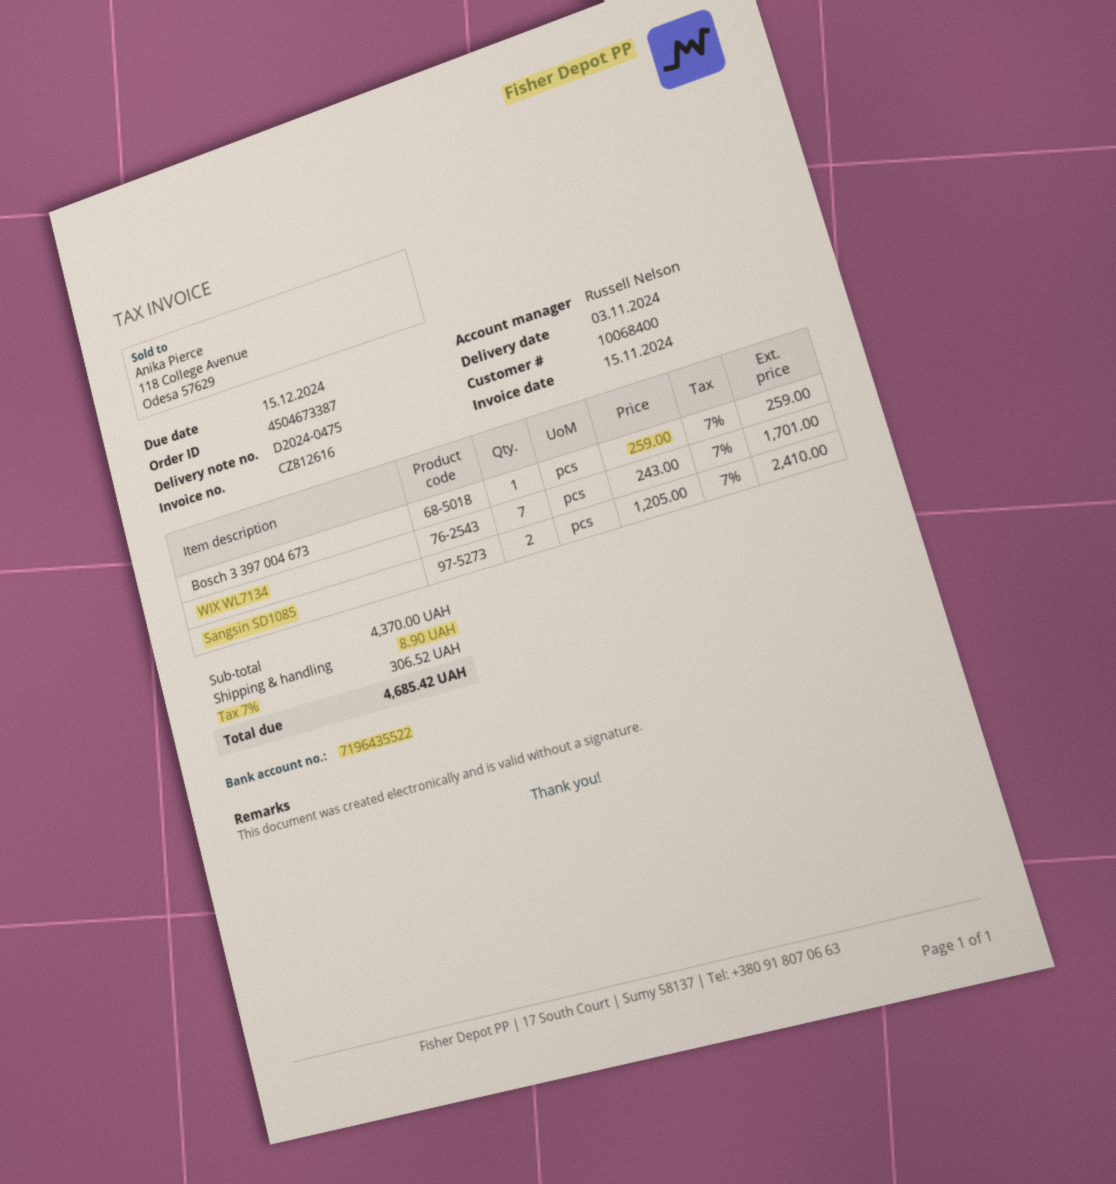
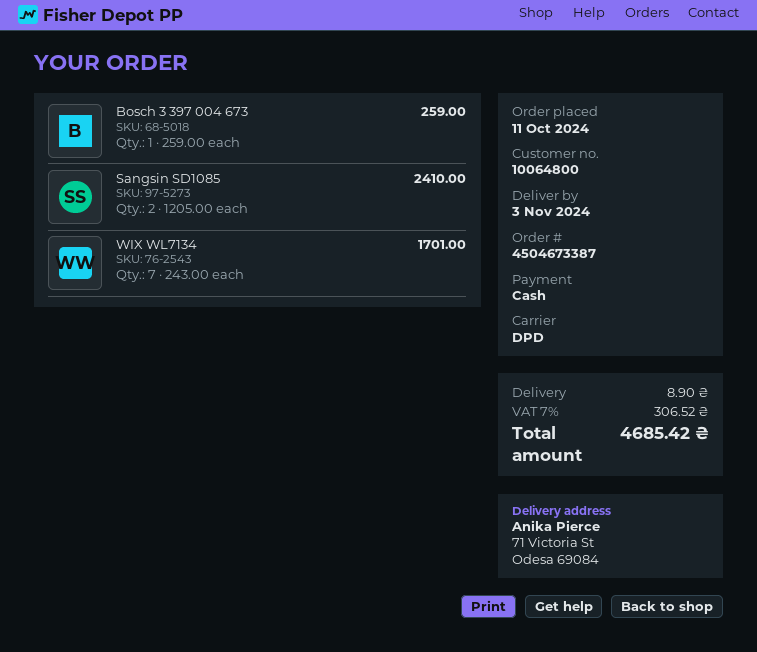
customer number: 10068400 -> 10064800

